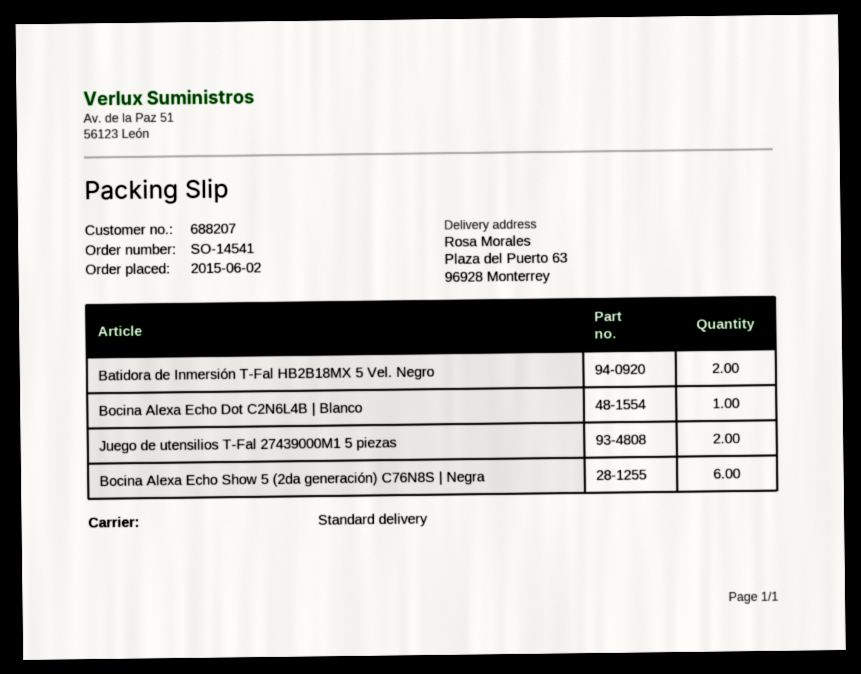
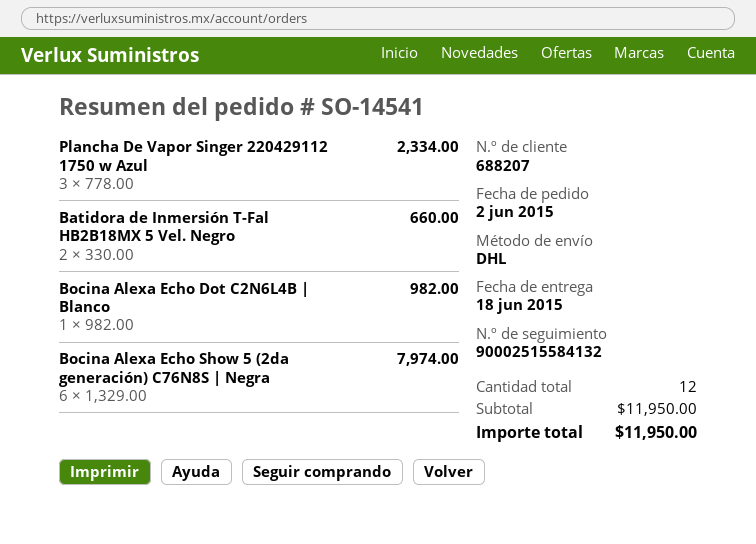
shipping method: standard -> DHL
Juego de utensilios T-Fal 27439000M1 5 piezas: 2 -> none
Plancha De Vapor Singer 220429112 1750 w Azul: none -> 3

